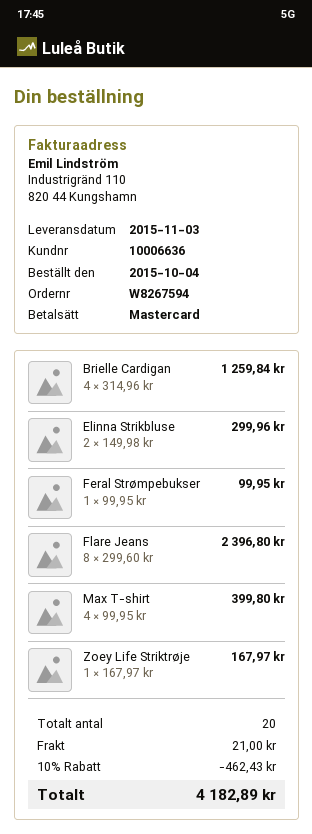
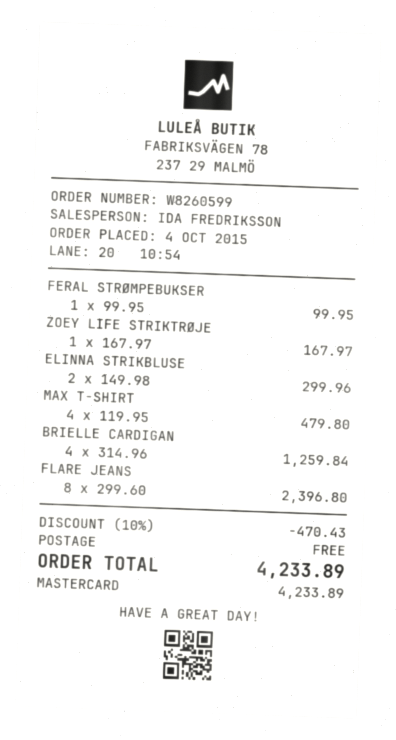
order number: W8267594 -> W8260599
Max T-shirt: 4 x 99.95 = 399.80 -> 4 x 119.95 = 479.80
discount: 10% = 462.43 -> 10% = 470.43
shipping: 21.00 -> 0.00
total: 4182.89 -> 4233.89

